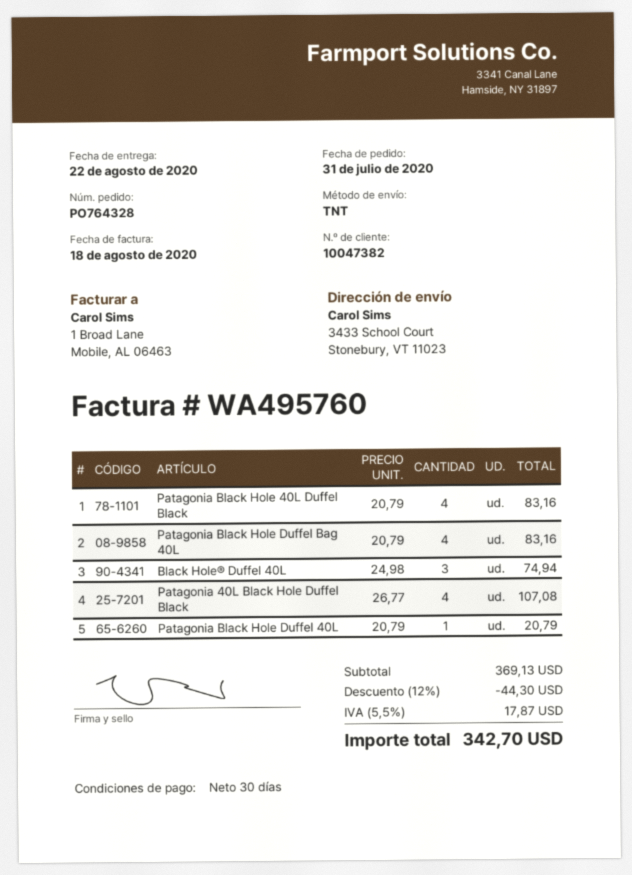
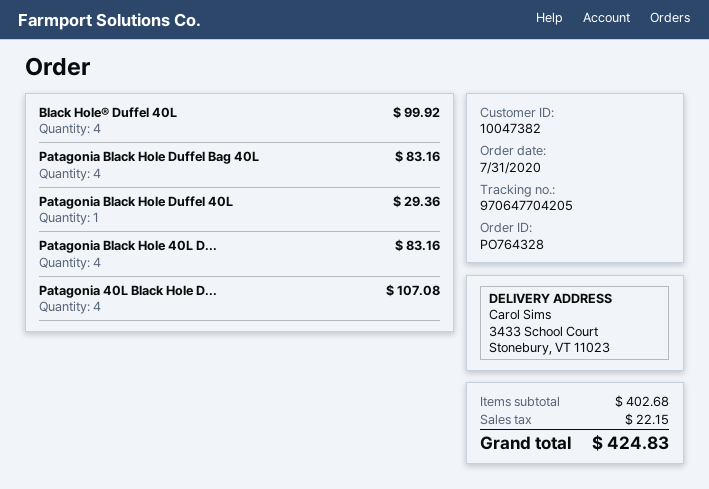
Black Hole® Duffel 40L: 3 for 74.94 -> 4 for 99.92
Patagonia Black Hole Duffel 40L: 1 for 20.79 -> 1 for 29.36
subtotal: 369.13 -> 402.68
discount: 12% = 44.30 -> none
tax: 17.87 -> 22.15
total: 342.70 -> 424.83

